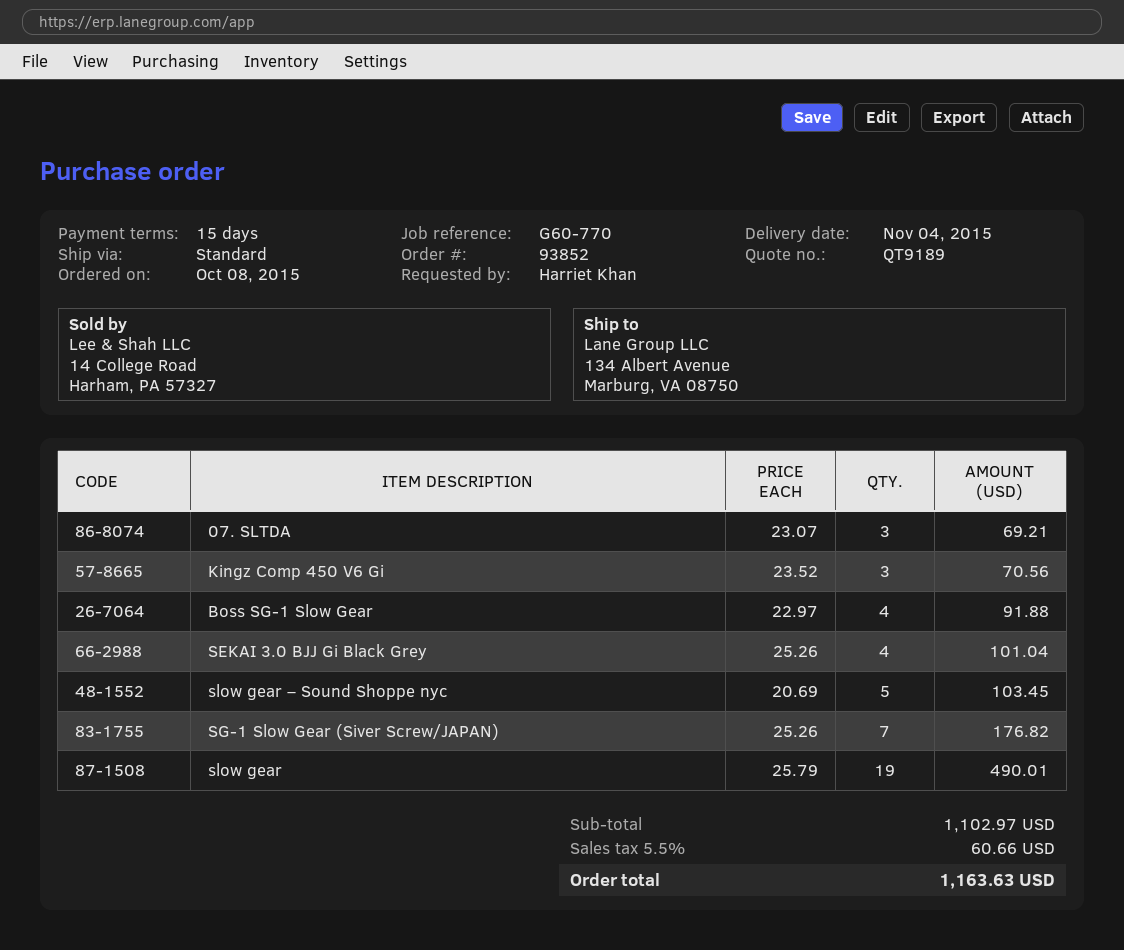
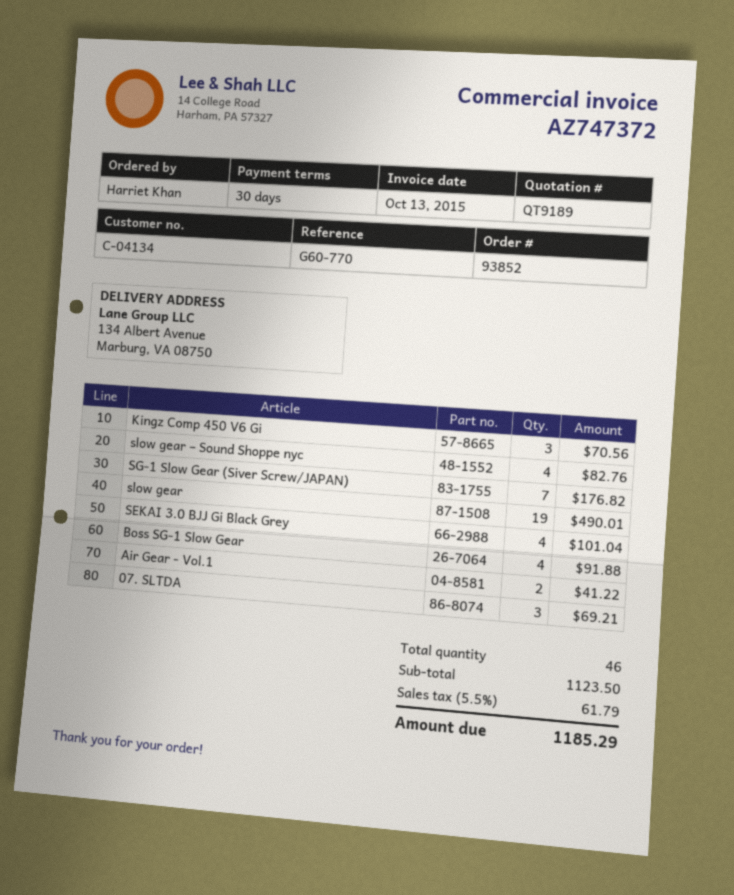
payment terms: 15 days -> 30 days
slow gear – Sound Shoppe nyc: 5 for 103.45 -> 4 for 82.76
Air Gear - Vol.1: none -> 2 for 41.22
subtotal: 1102.97 -> 1123.50
tax: 5.5% = 60.66 -> 5.5% = 61.79
total: 1163.63 -> 1185.29

